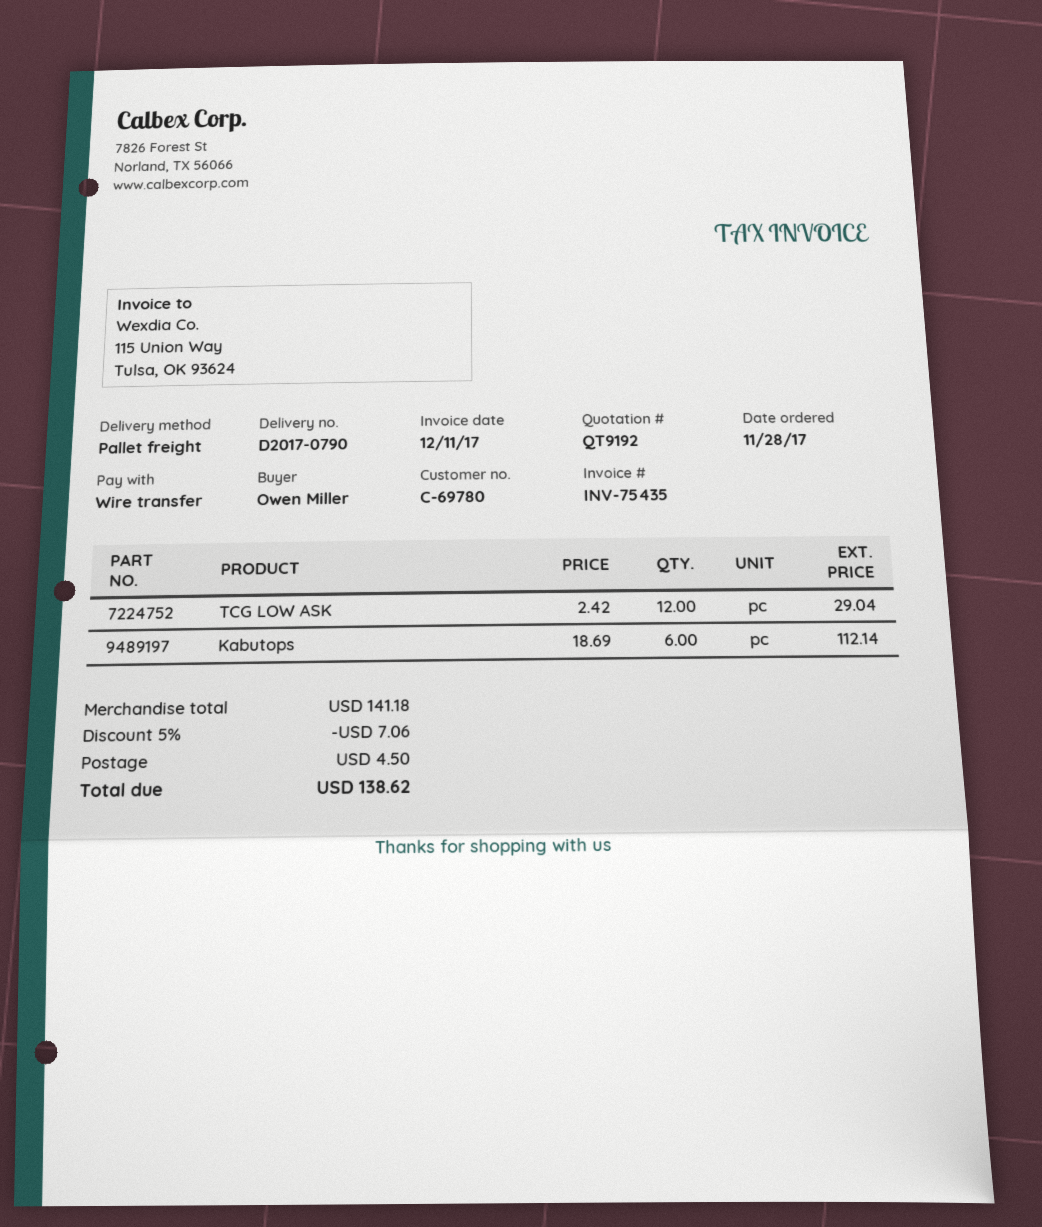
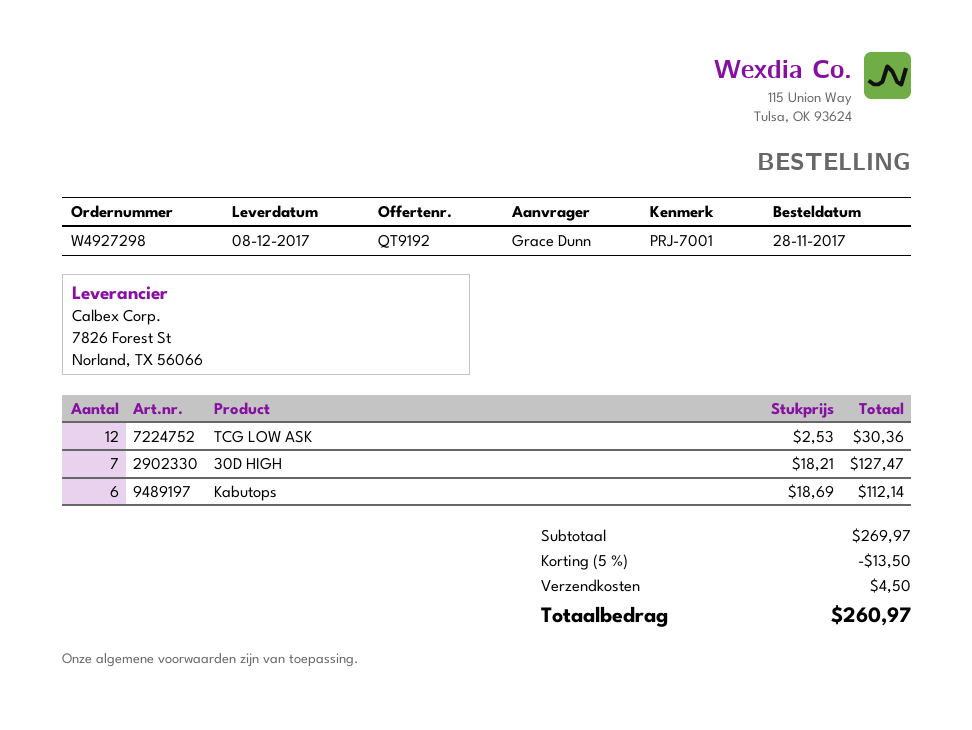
ordered by: Owen Miller -> Grace Dunn
TCG LOW ASK: 12 x 2.42 = 29.04 -> 12 x 2.53 = 30.36
30D HIGH: none -> 7 x 18.21 = 127.47
subtotal: 141.18 -> 269.97
discount: 5% = 7.06 -> 5% = 13.50
total: 138.62 -> 260.97

